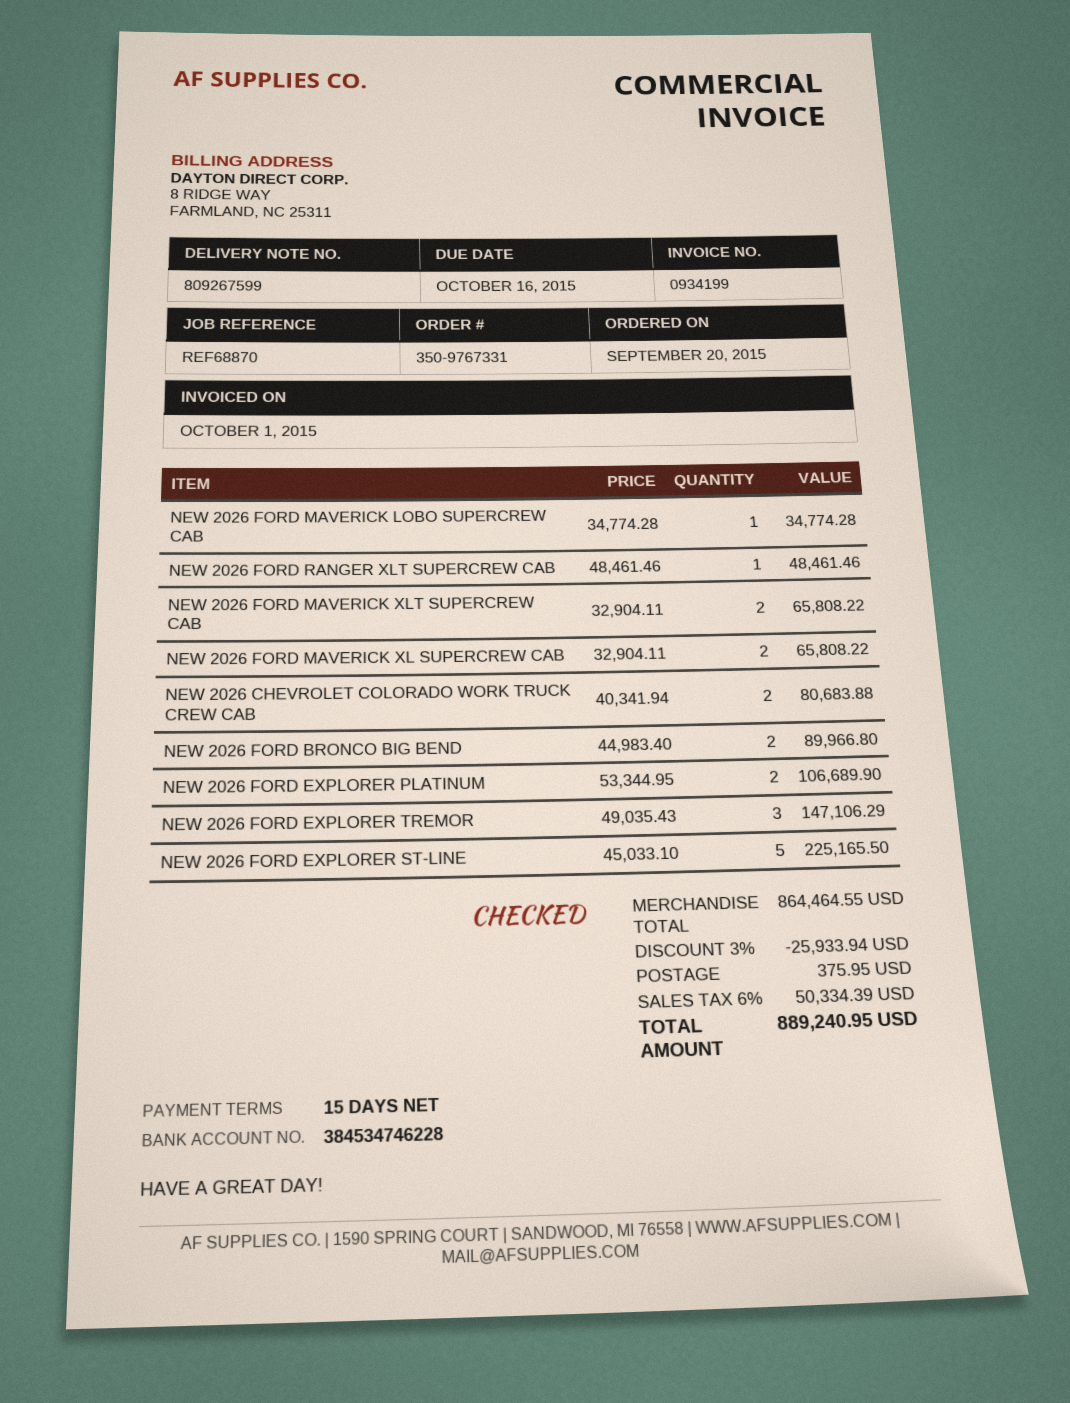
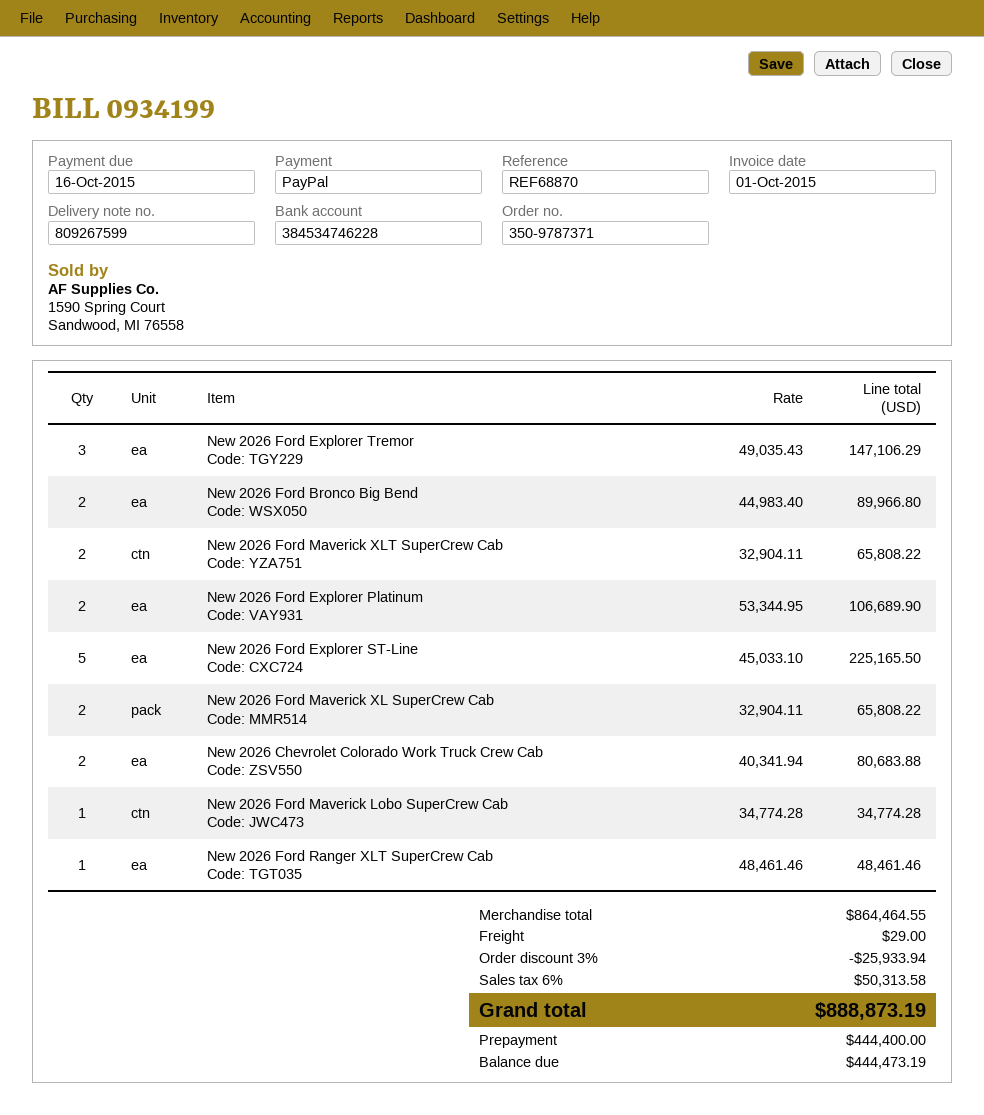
order number: 350-9767331 -> 350-9787371
shipping: 375.95 -> 29.00
tax: 6% = 50334.39 -> 6% = 50313.58
total: 889240.95 -> 888873.19

